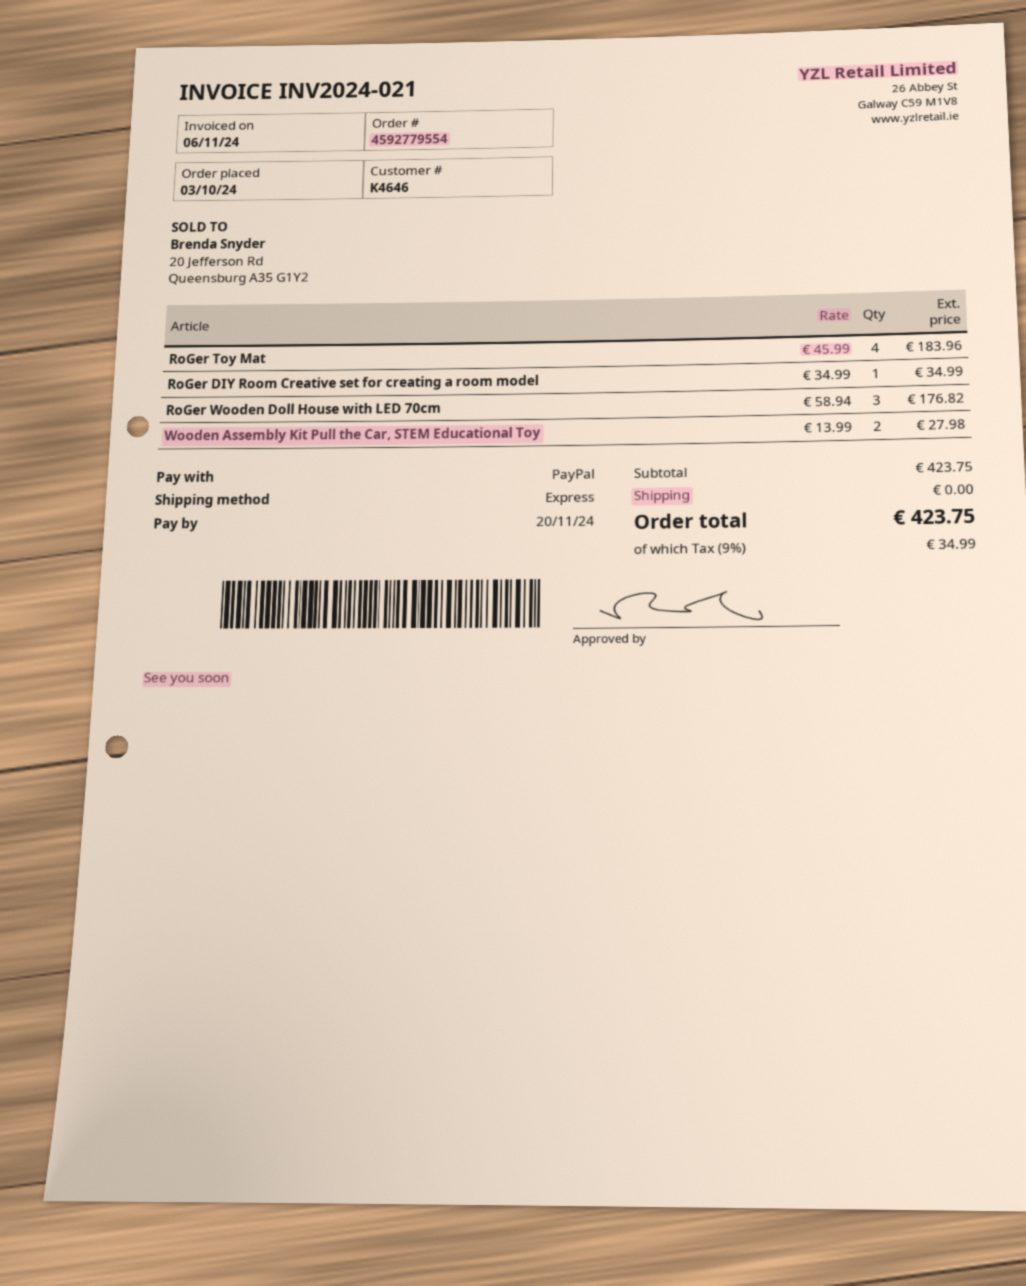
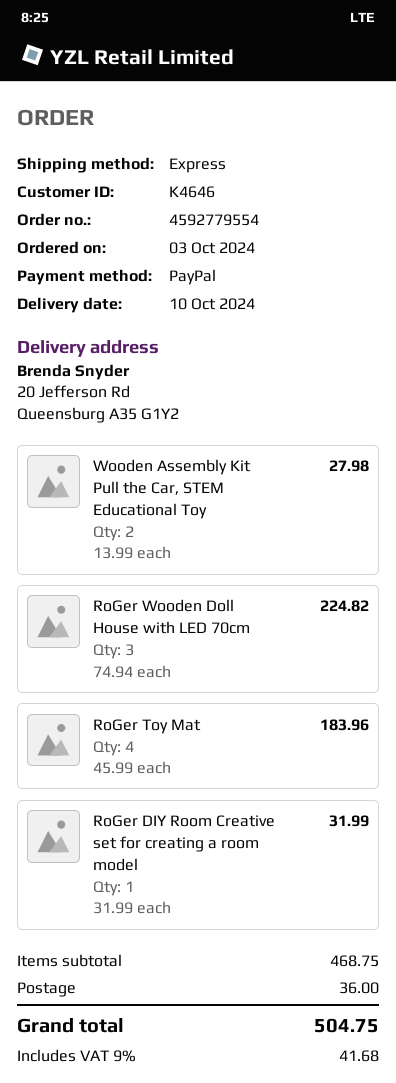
RoGer DIY Room Сreative set for creating a room model: 1 x 34.99 = 34.99 -> 1 x 31.99 = 31.99
RoGer Wooden Doll House with LED 70cm: 3 x 58.94 = 176.82 -> 3 x 74.94 = 224.82
subtotal: 423.75 -> 468.75
shipping: 0.00 -> 36.00
tax: 9% = 34.99 -> 9% = 41.68
total: 423.75 -> 504.75

